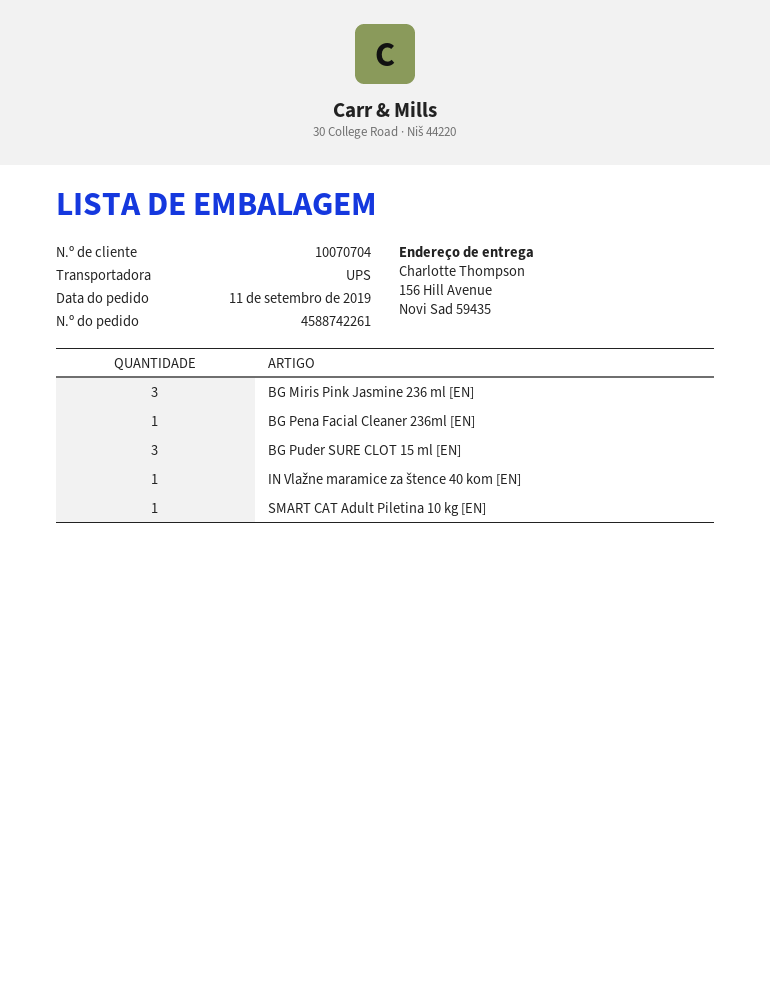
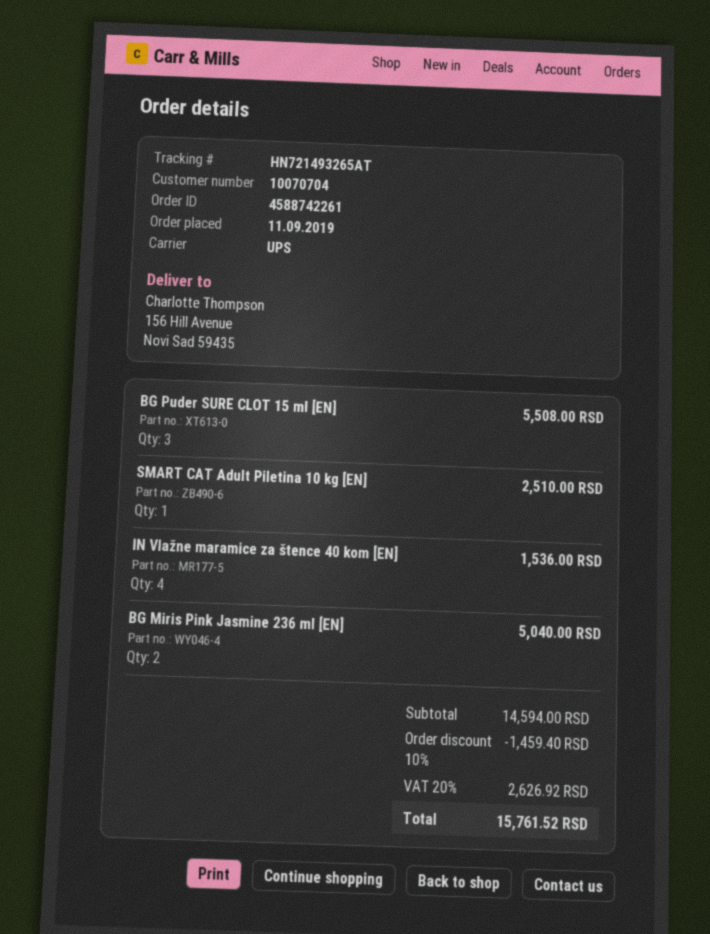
BG Miris Pink Jasmine 236 ml [EN]: 3 -> 2
BG Pena Facial Cleaner 236ml [EN]: 1 -> none
IN Vlažne maramice za štence 40 kom [EN]: 1 -> 4

